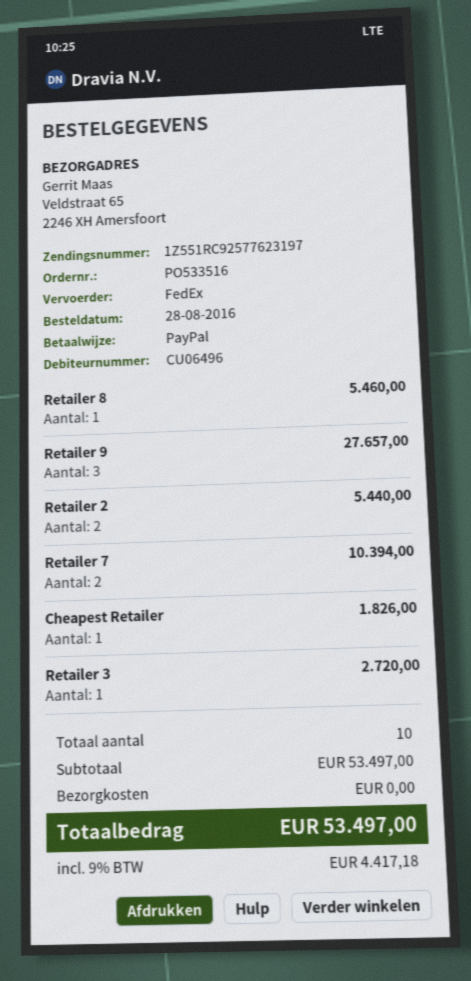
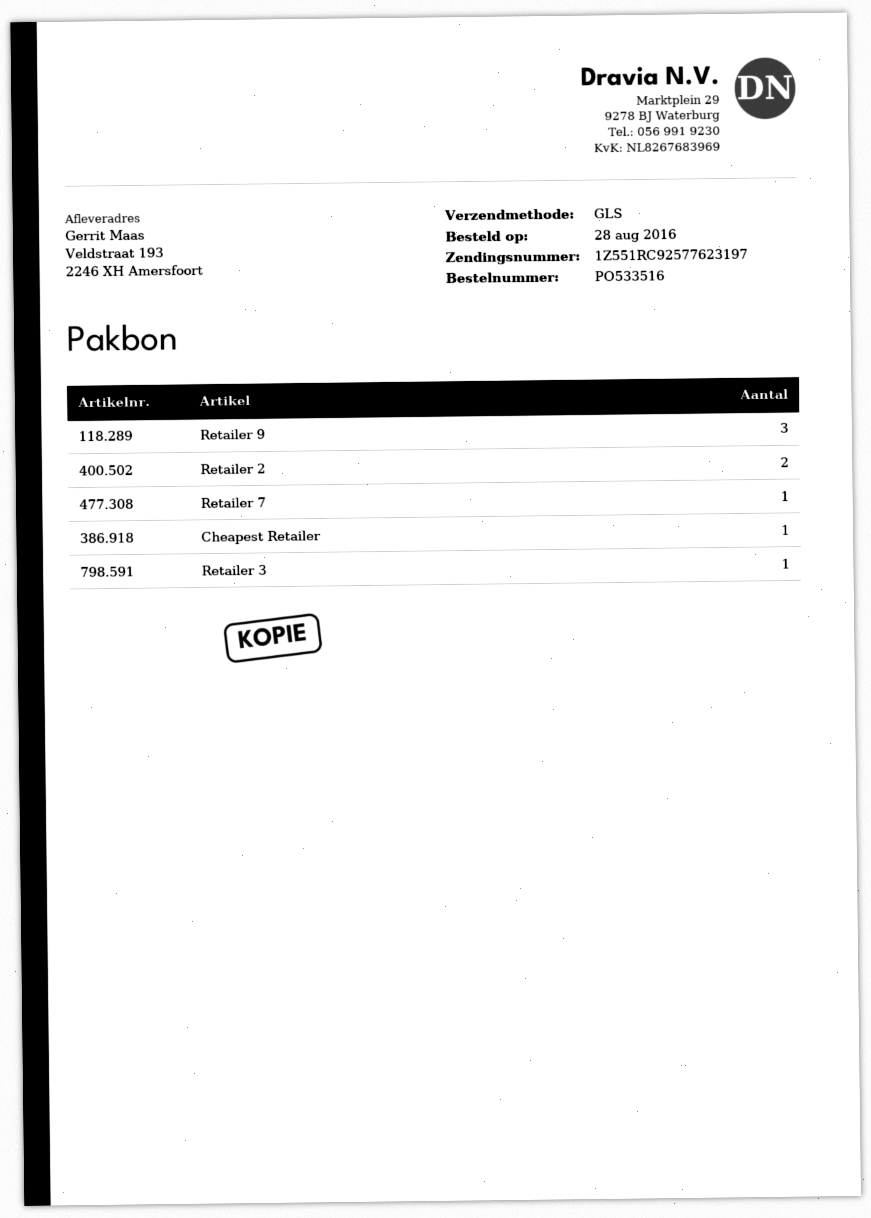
shipping method: FedEx -> GLS
ship to: Veldstraat 65, 2246 XH Amersfoort -> Veldstraat 193, 2246 XH Amersfoort
Retailer 8: 1 -> none
Retailer 7: 2 -> 1

